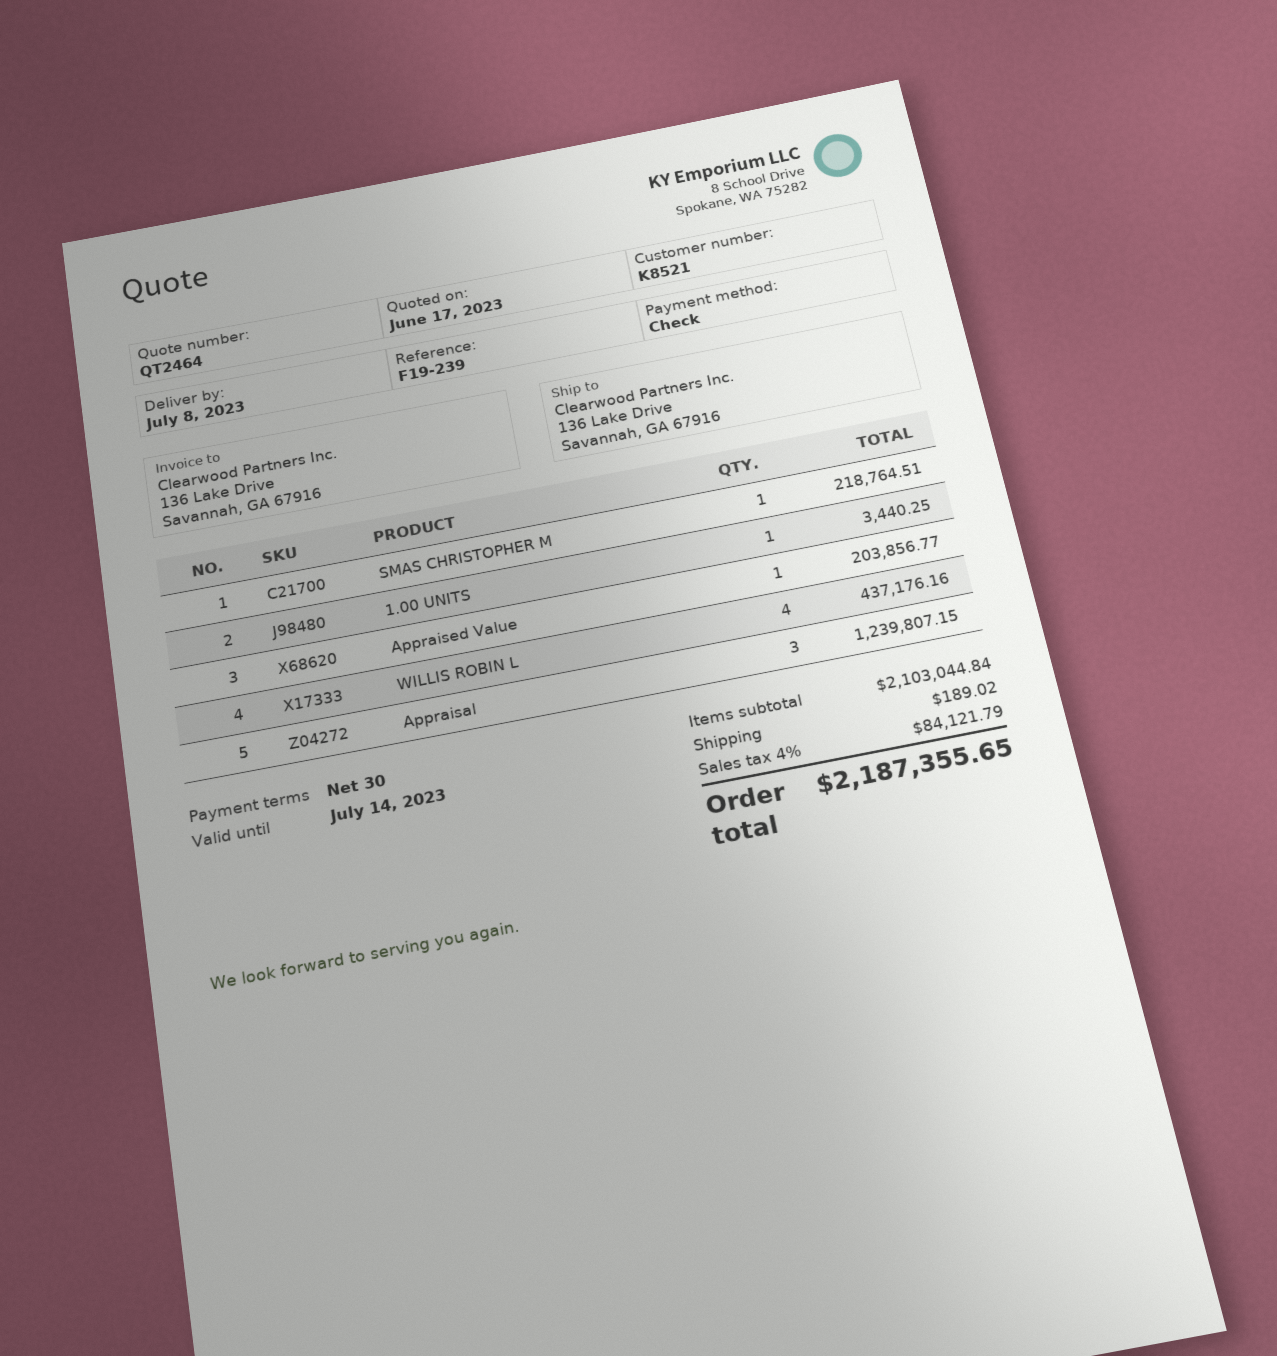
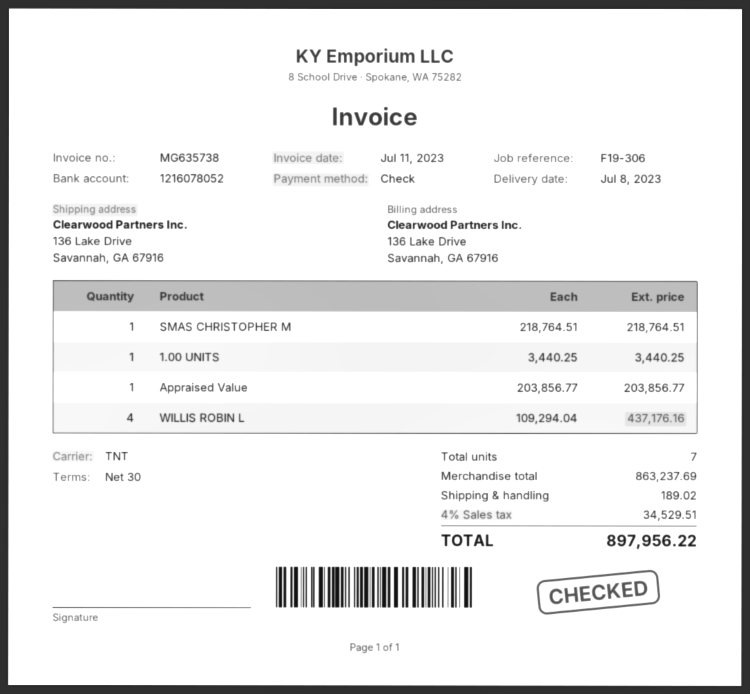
reference: F19-239 -> F19-306
Appraisal: 3 for 1239807.15 -> none
subtotal: 2103044.84 -> 863237.69
tax: 4% = 84121.79 -> 4% = 34529.51
total: 2187355.65 -> 897956.22

